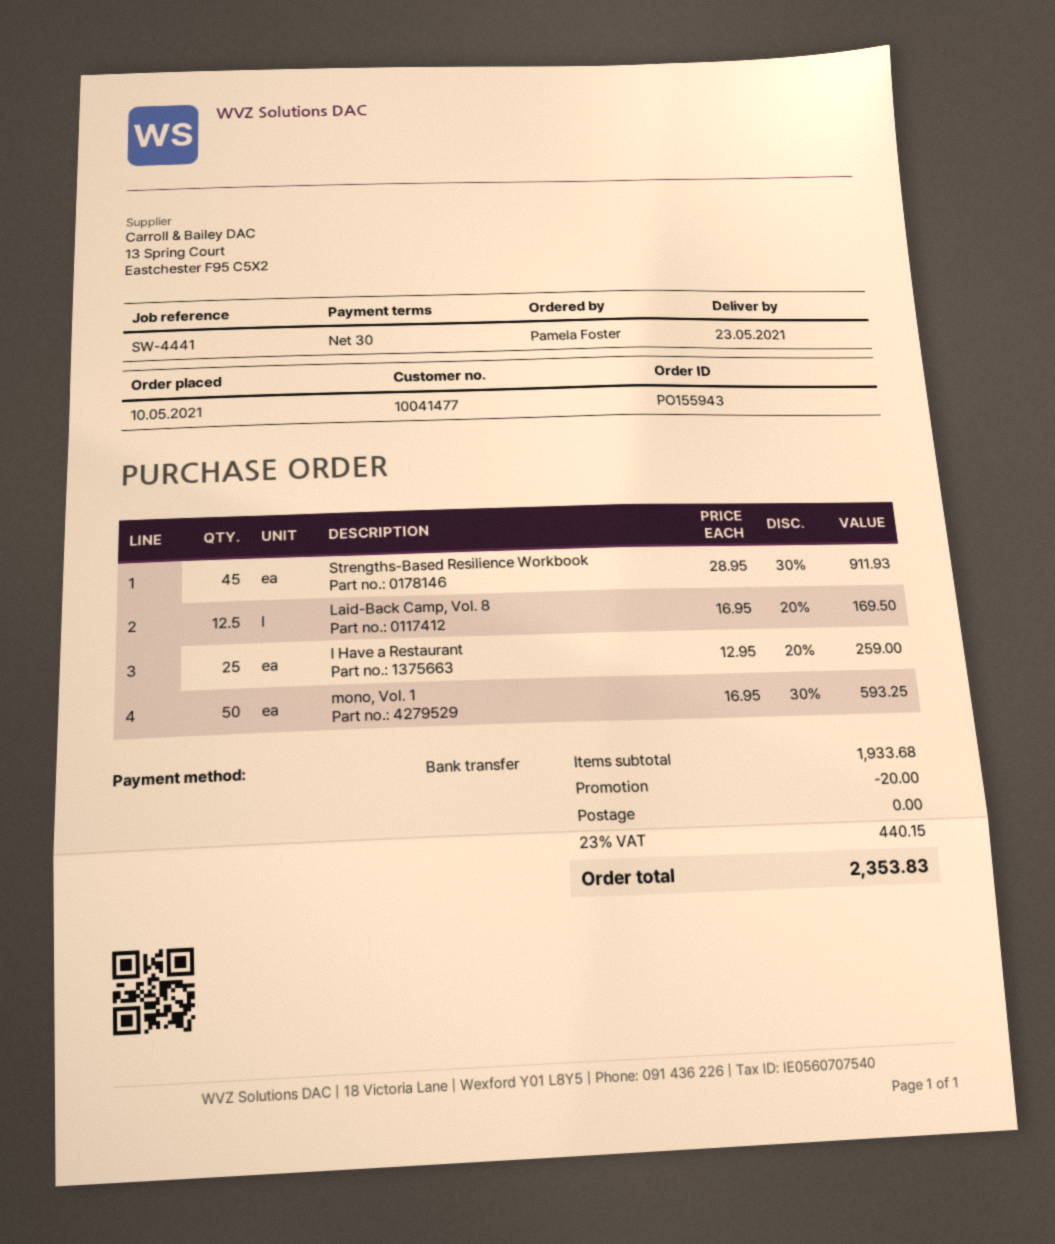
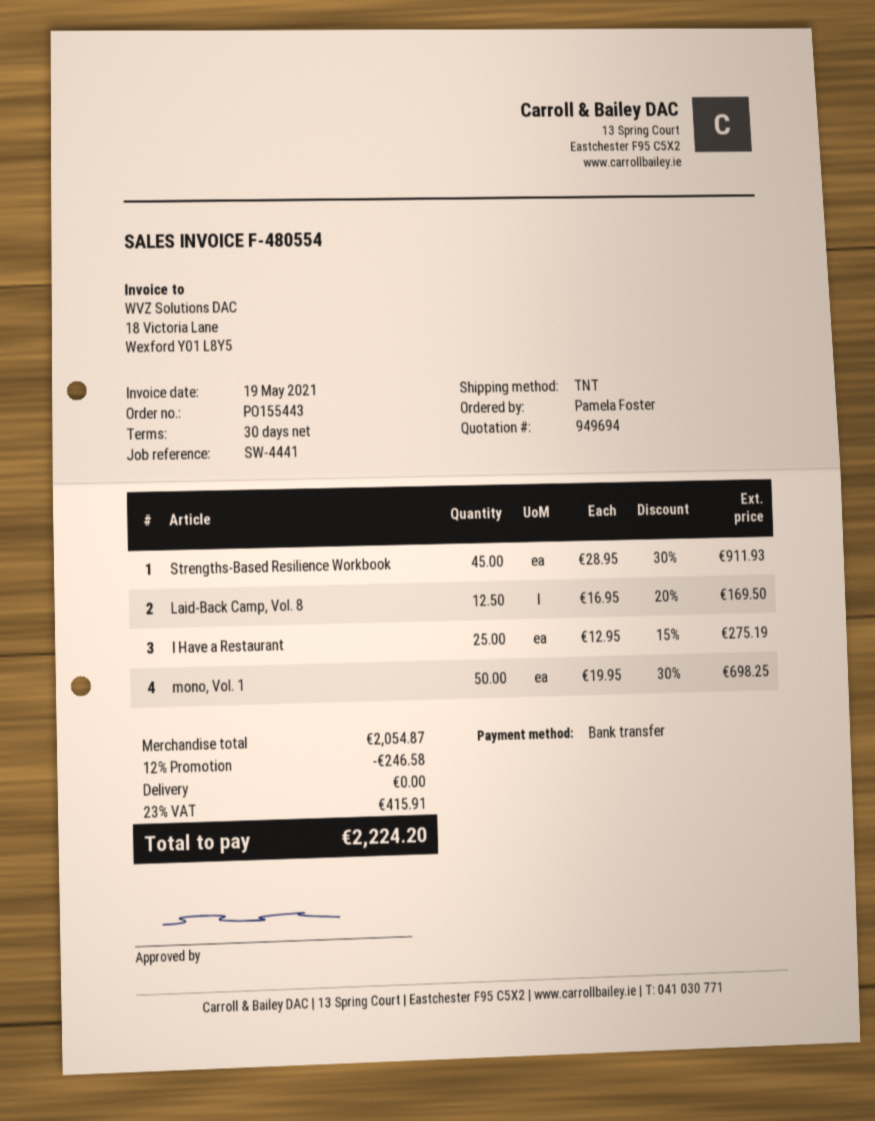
order number: PO155943 -> PO155443
I Have a Restaurant: 25 x 12.95 - 20% = 259.00 -> 25 x 12.95 - 15% = 275.19
mono, Vol. 1: 50 x 16.95 - 30% = 593.25 -> 50 x 19.95 - 30% = 698.25
subtotal: 1933.68 -> 2054.87
discount: 20.00 -> 246.58
tax: 23% = 440.15 -> 23% = 415.91
total: 2353.83 -> 2224.20

